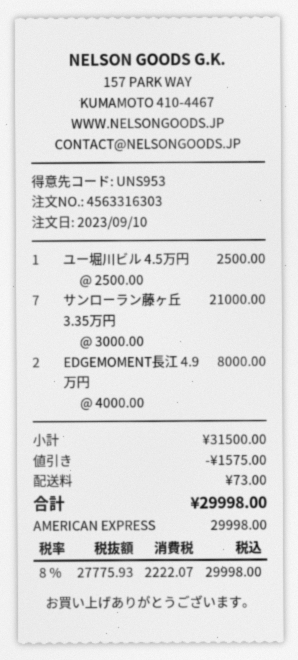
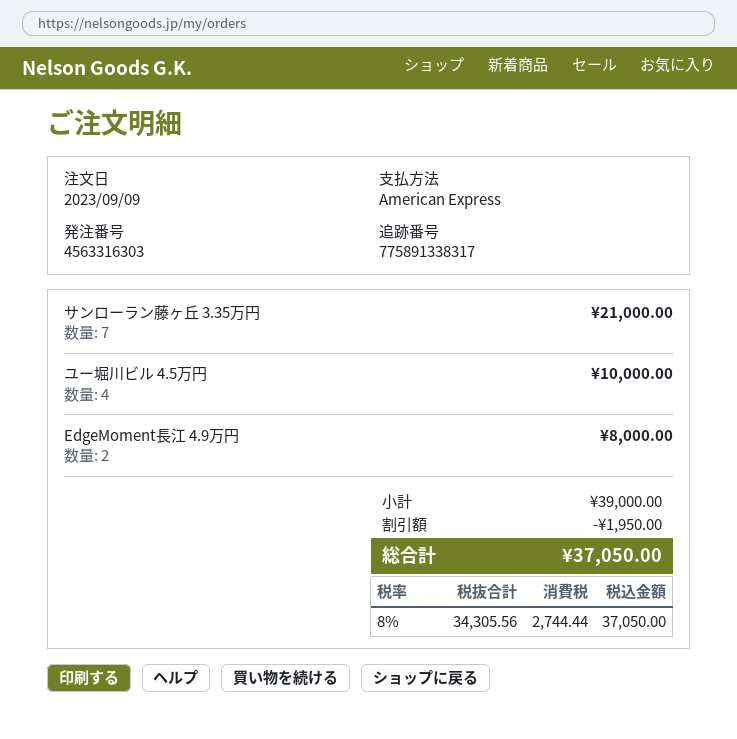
order date: 2023-09-10 -> 2023-09-09
ユー堀川ビル 4.5万円: 1 for 2500.00 -> 4 for 10000.00
subtotal: 31500.00 -> 39000.00
discount: 1575.00 -> 1950.00
shipping: 73.00 -> none
net: 27775.93 -> 34305.56
tax: 8% = 2222.07 -> 8% = 2744.44
total: 29998.00 -> 37050.00

